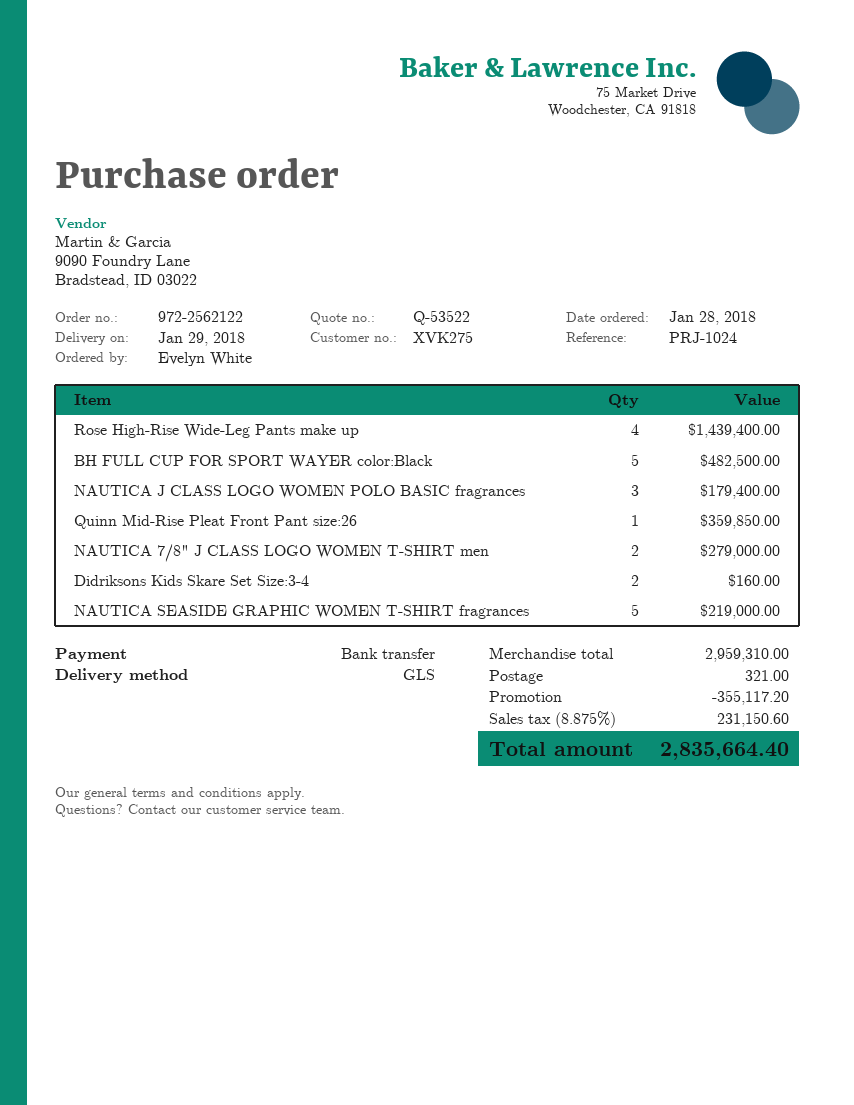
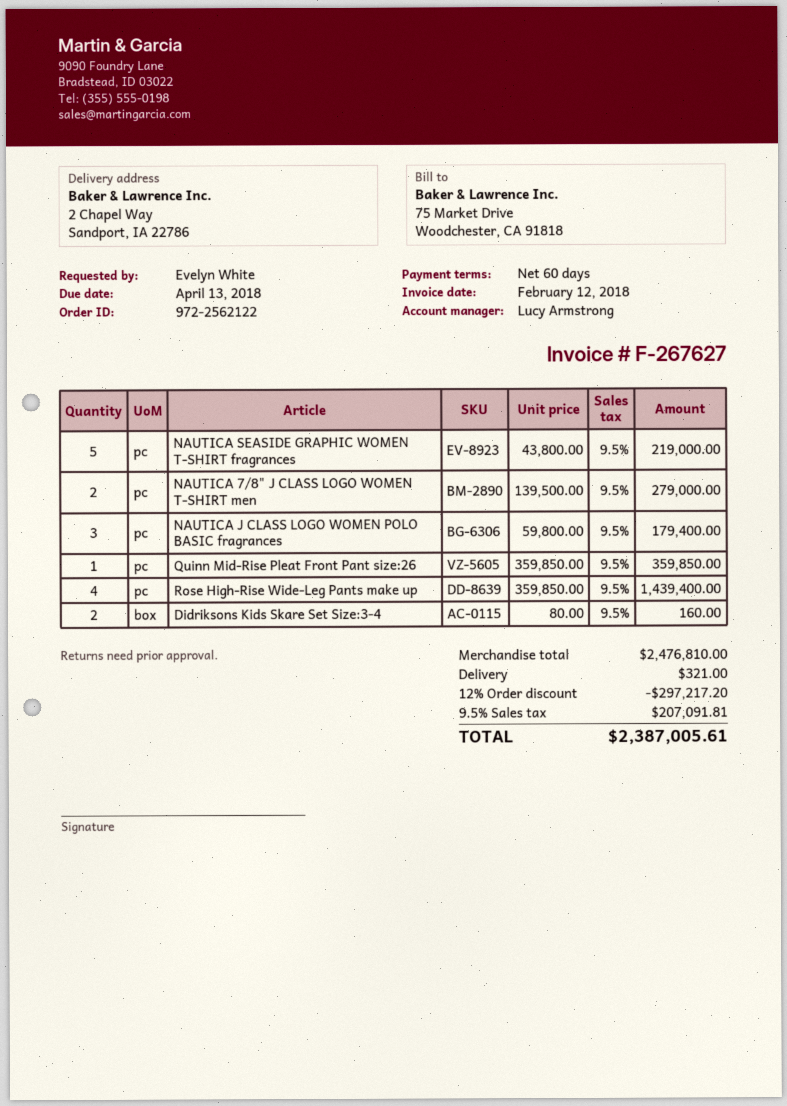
BH FULL CUP FOR SPORT WAYER color:Black: 5 for 482500.00 -> none
subtotal: 2959310.00 -> 2476810.00
discount: 355117.20 -> 297217.20
tax: 8.875% = 231150.60 -> 9.5% = 207091.81
total: 2835664.40 -> 2387005.61

